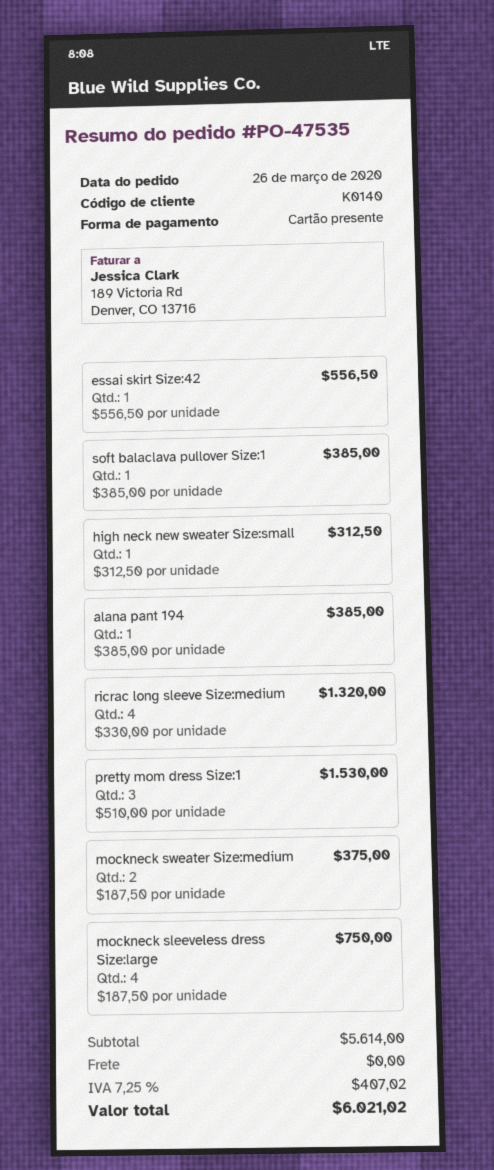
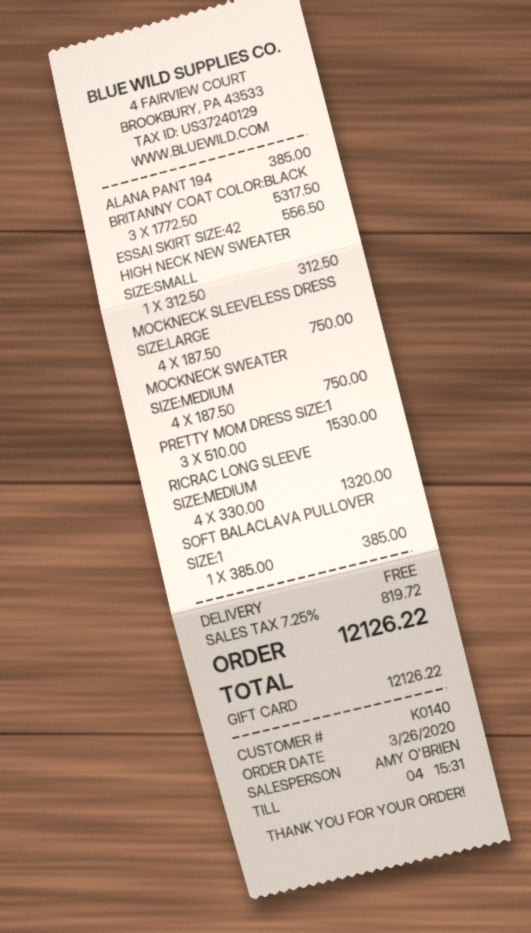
mockneck sweater Size:medium: 2 x 187.50 = 375.00 -> 4 x 187.50 = 750.00
BRITANNY COAT COLOR:BLACK: none -> 3 x 1772.50 = 5317.50
tax: 7.25% = 407.02 -> 7.25% = 819.72
total: 6021.02 -> 12126.22

